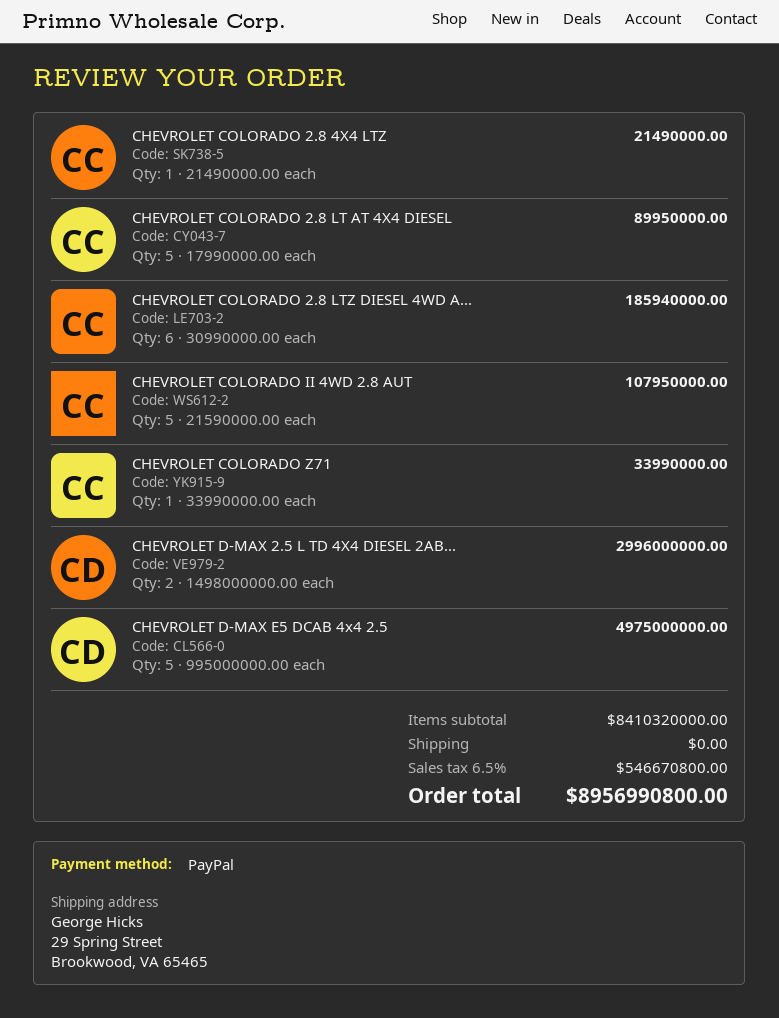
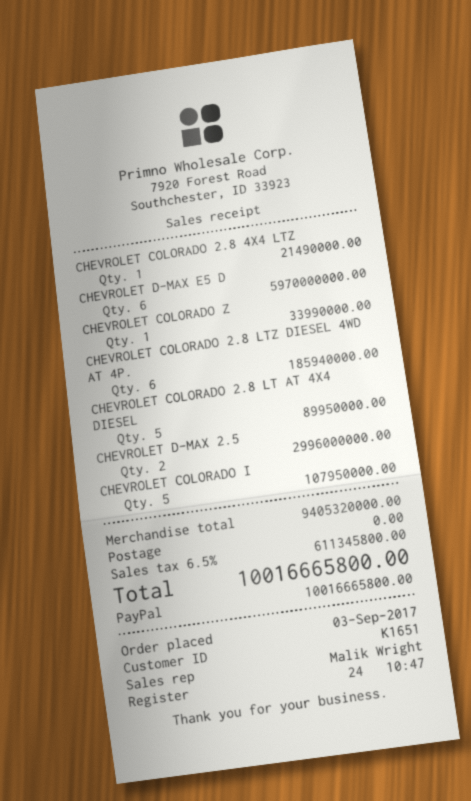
CHEVROLET D-MAX E5 DCAB 4x4 2.5: 5 for 4975000000.00 -> 6 for 5970000000.00
subtotal: 8410320000.00 -> 9405320000.00
tax: 6.5% = 546670800.00 -> 6.5% = 611345800.00
total: 8956990800.00 -> 10016665800.00

